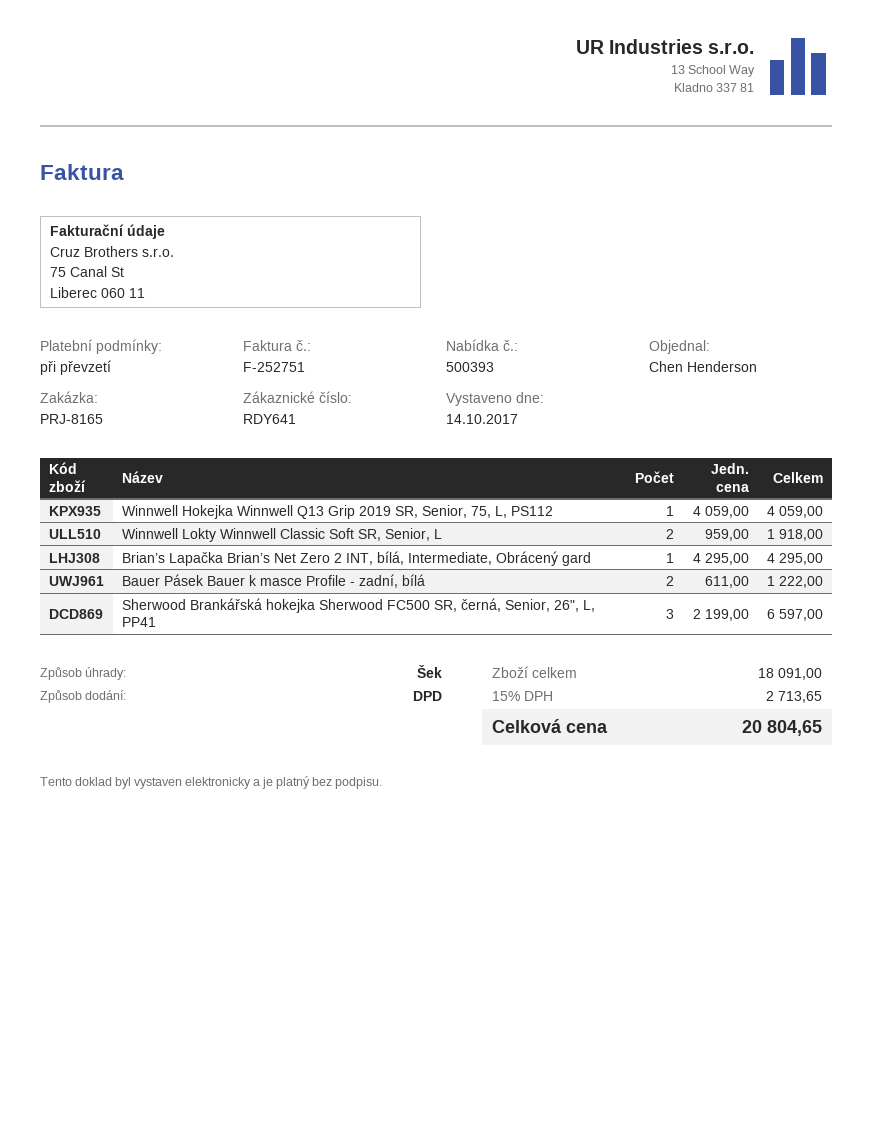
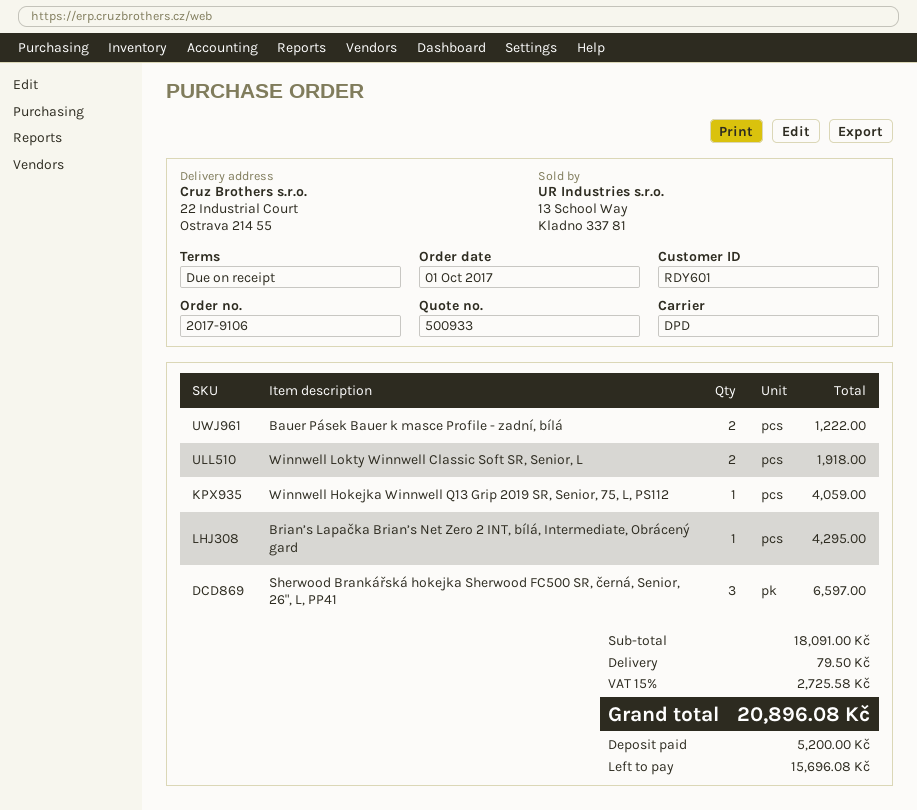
quote number: 500393 -> 500933
customer number: RDY641 -> RDY601
shipping: none -> 79.50
tax: 15% = 2713.65 -> 15% = 2725.58
total: 20804.65 -> 20896.08

